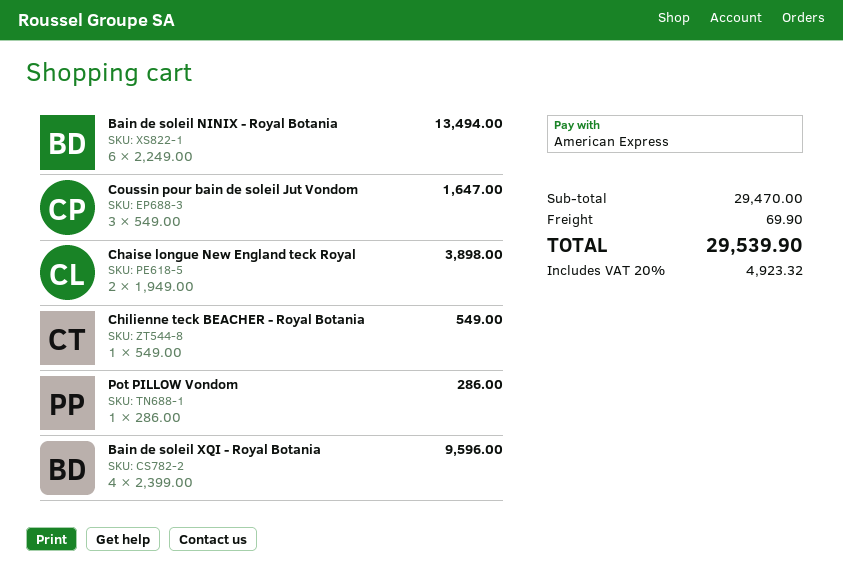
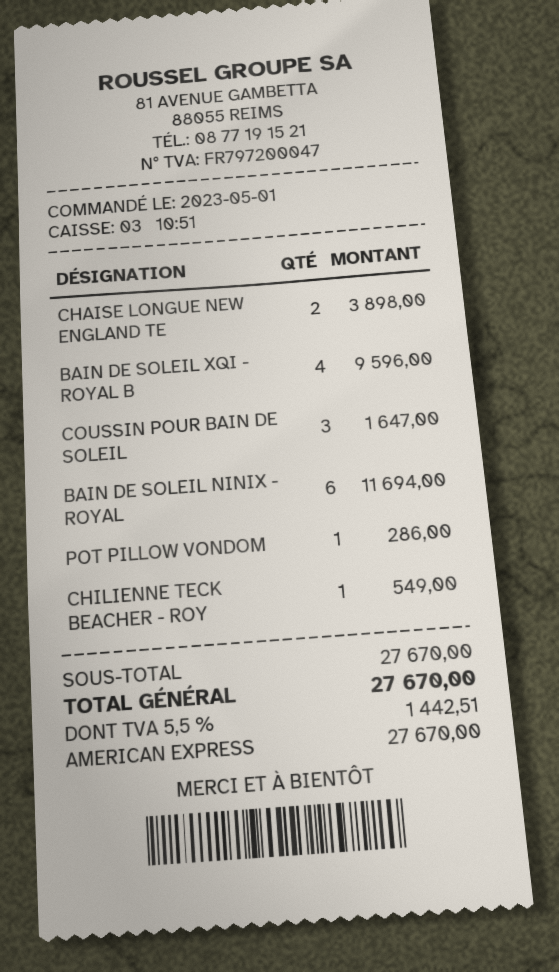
Bain de soleil NINIX - Royal Botania: 6 for 13494.00 -> 6 for 11694.00
subtotal: 29470.00 -> 27670.00
shipping: 69.90 -> none
tax: 20% = 4923.32 -> 5.5% = 1442.51
total: 29539.90 -> 27670.00

